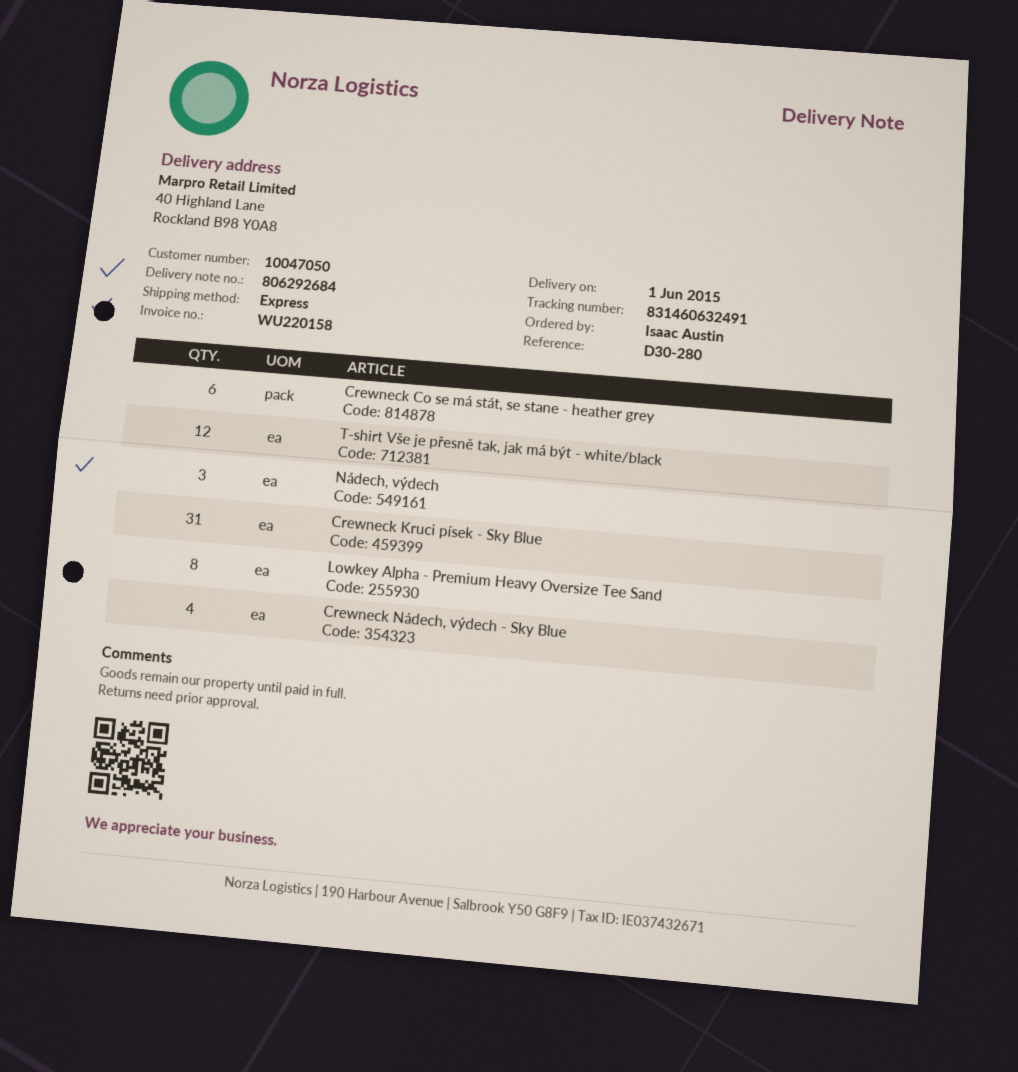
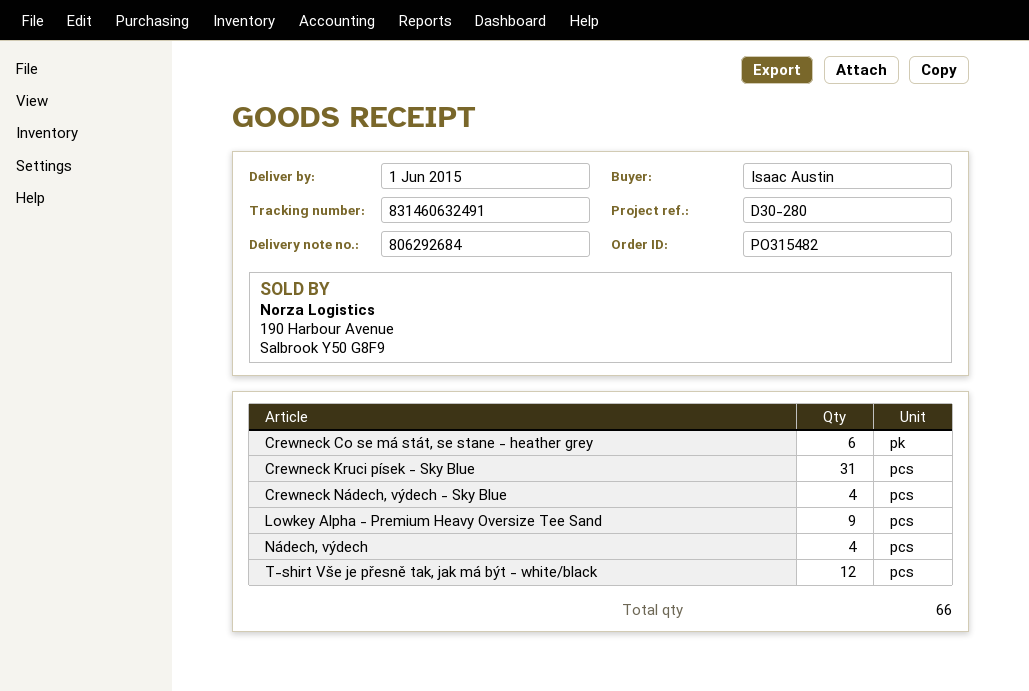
Nádech, výdech: 3 -> 4
Lowkey Alpha - Premium Heavy Oversize Tee Sand: 8 -> 9

